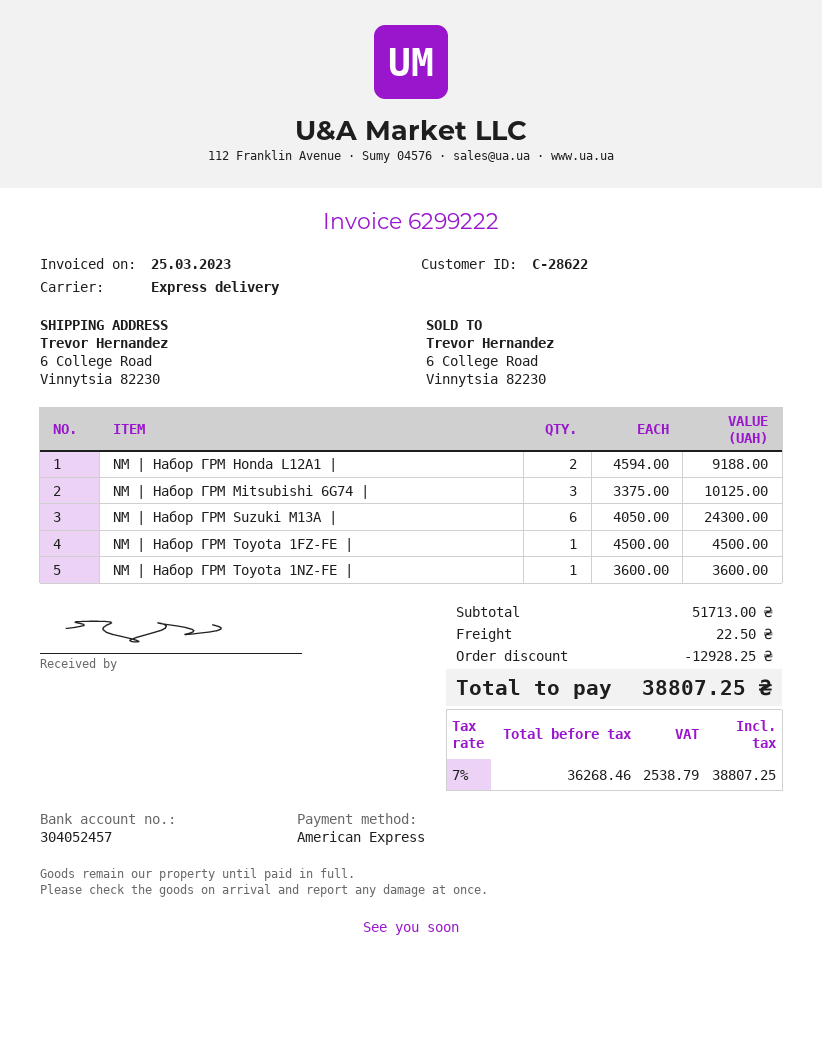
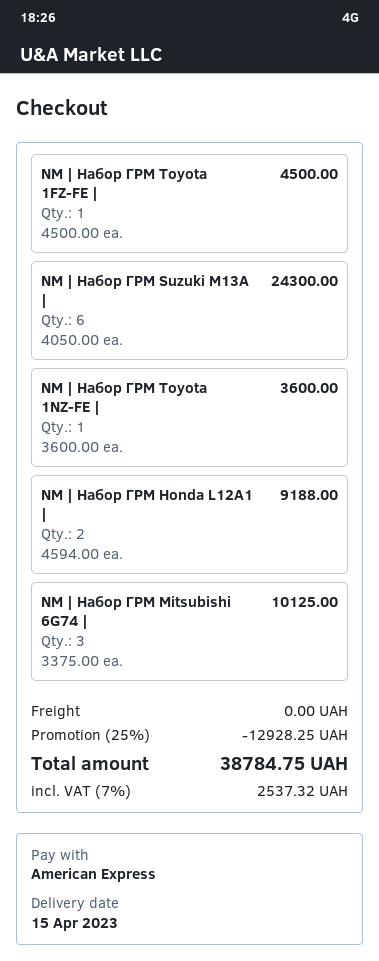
shipping: 22.50 -> 0.00
tax: 7% = 2538.79 -> 7% = 2537.32
total: 38807.25 -> 38784.75

